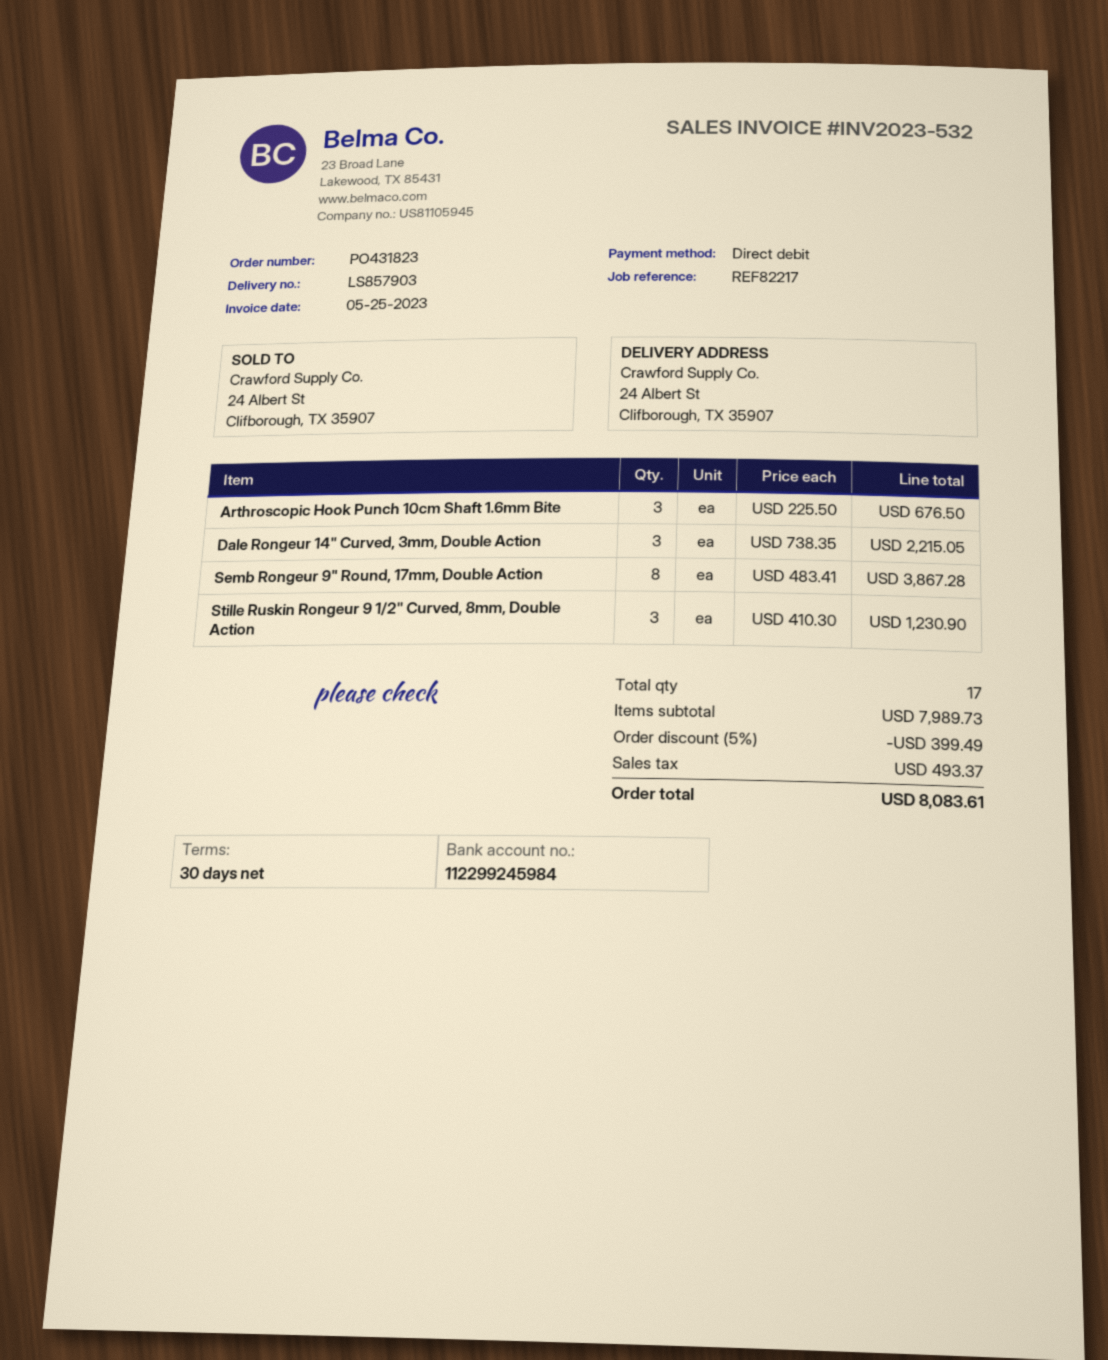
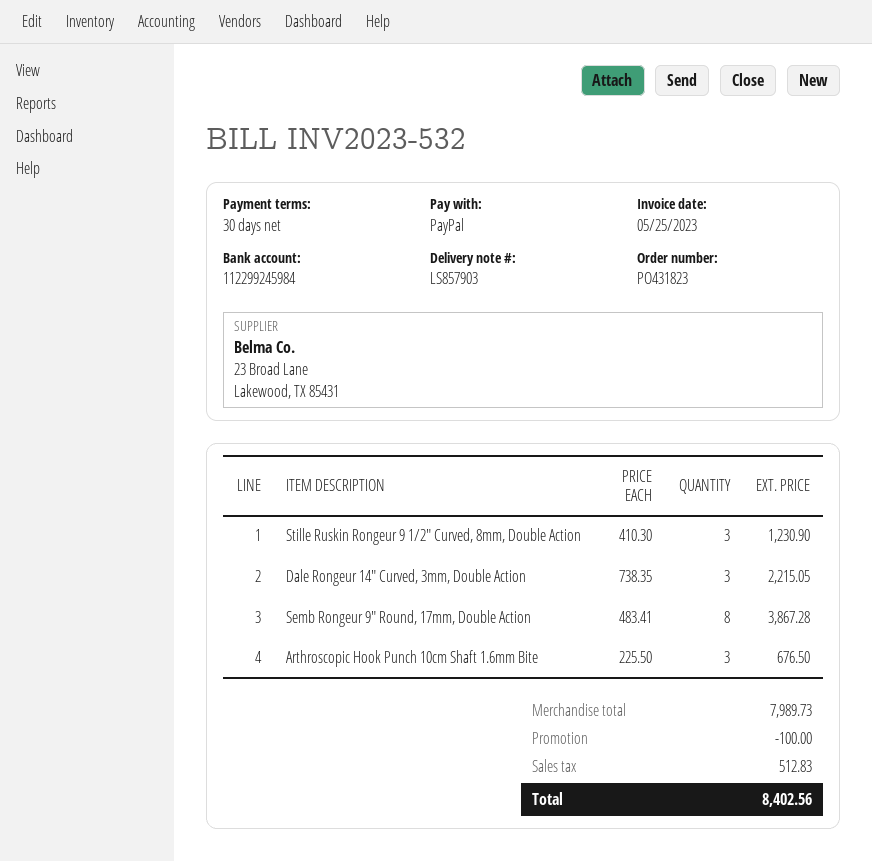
payment method: direct debit -> PayPal
discount: 399.49 -> 100.00
tax: 493.37 -> 512.83
total: 8083.61 -> 8402.56

